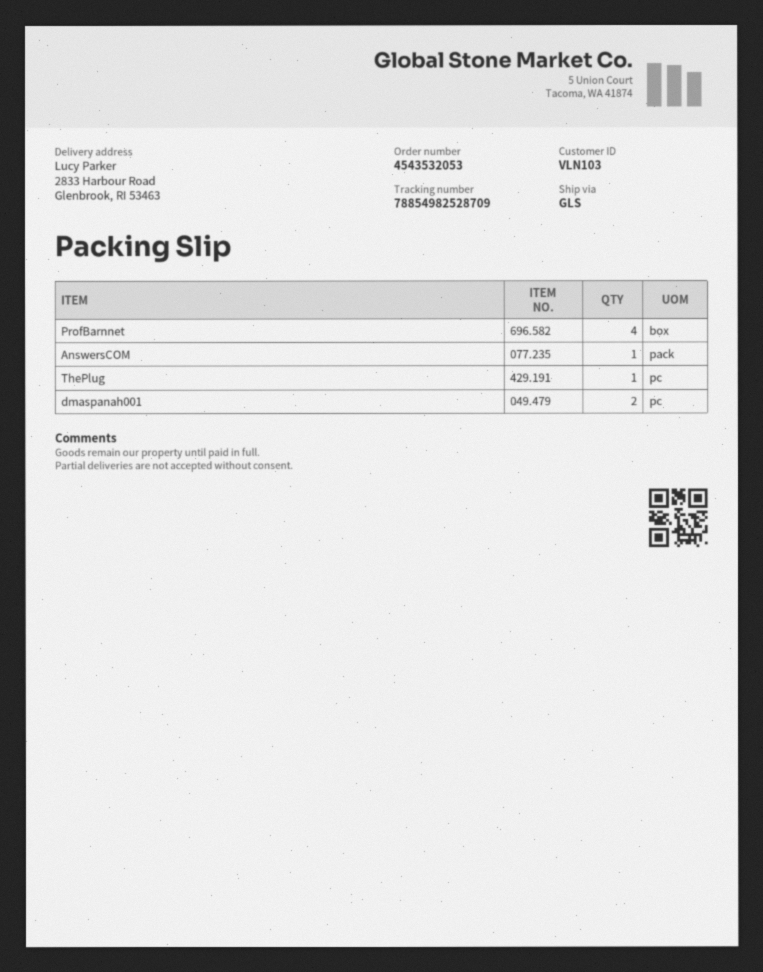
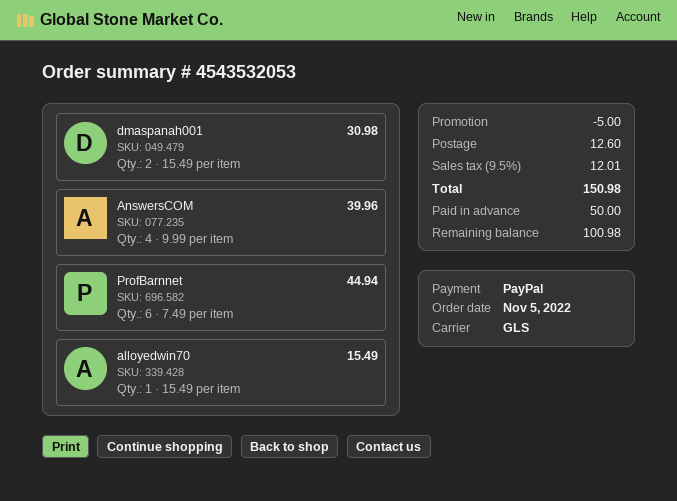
ProfBarnnet: 4 -> 6
AnswersCOM: 1 -> 4
ThePlug: 1 -> none
alloyedwin70: none -> 1

